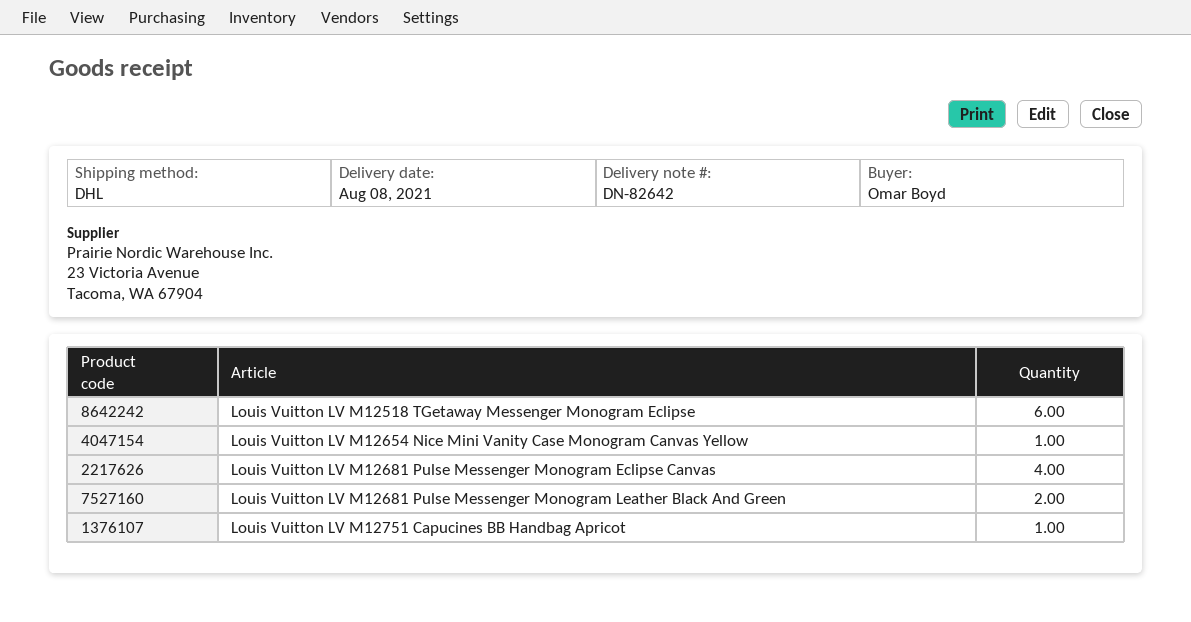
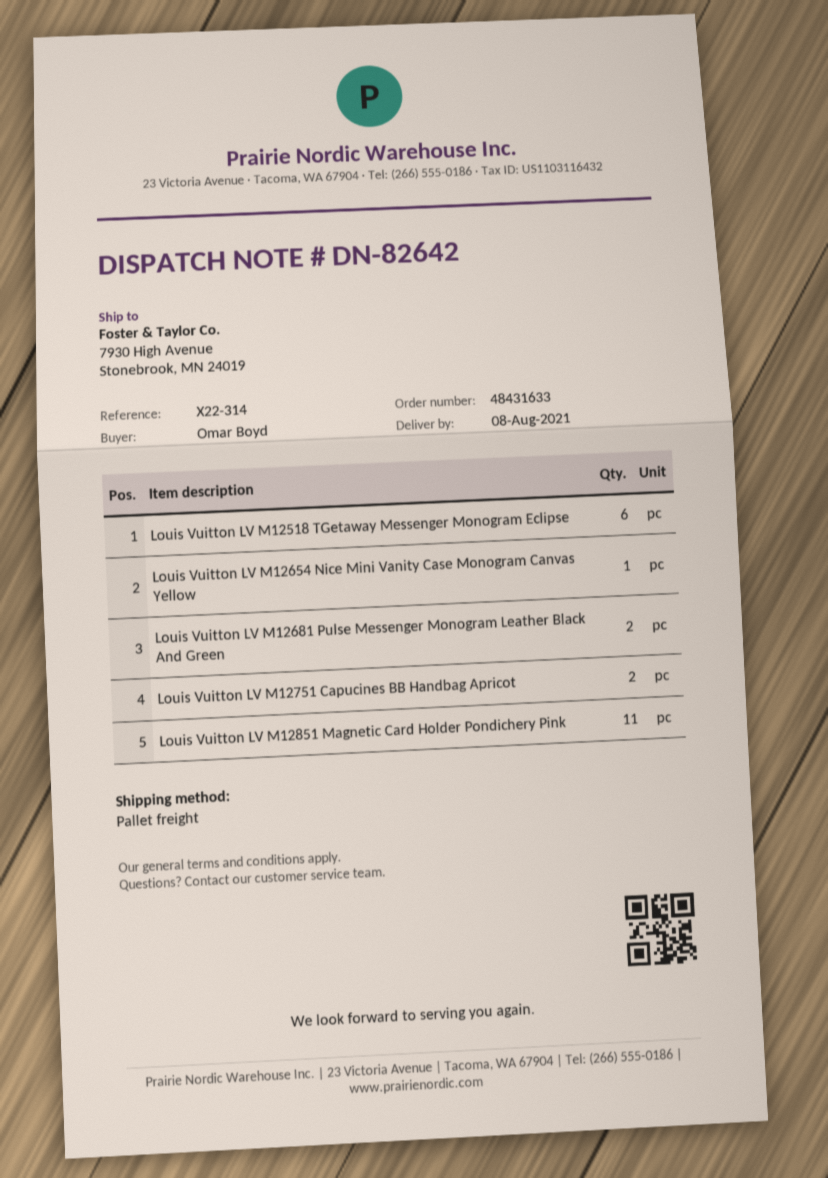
shipping method: DHL -> pallet freight
Louis Vuitton LV M12681 Pulse Messenger Monogram Eclipse Canvas: 4 -> none
Louis Vuitton LV M12751 Capucines BB Handbag Apricot: 1 -> 2
Louis Vuitton LV M12851 Magnetic Card Holder Pondichery Pink: none -> 11

